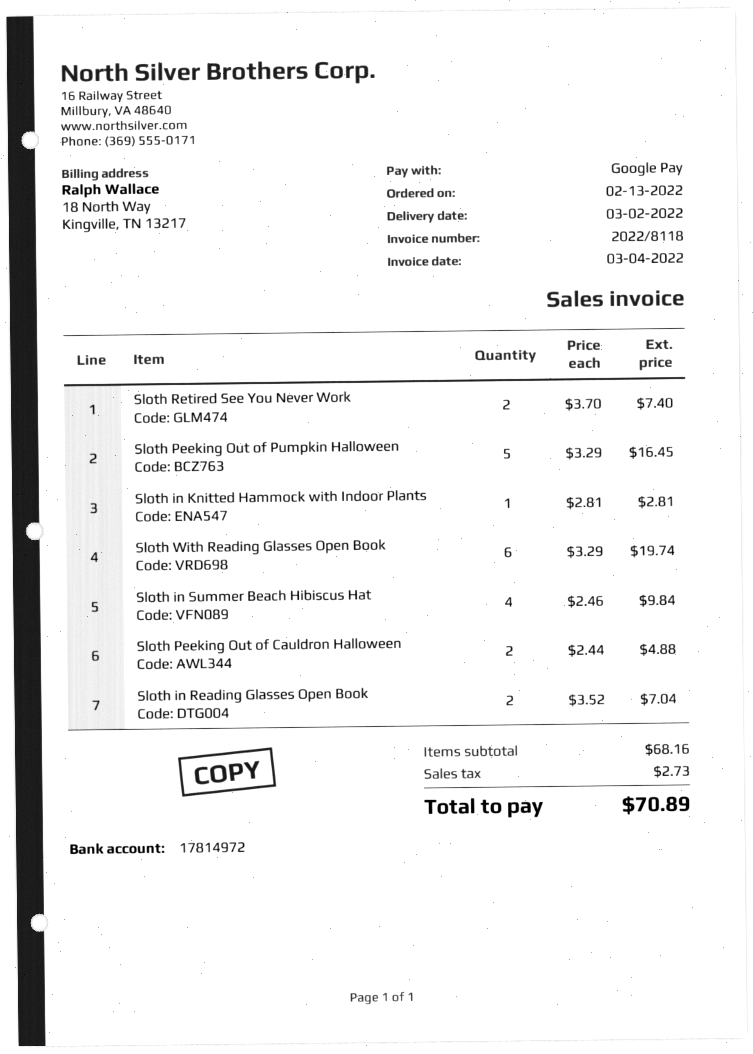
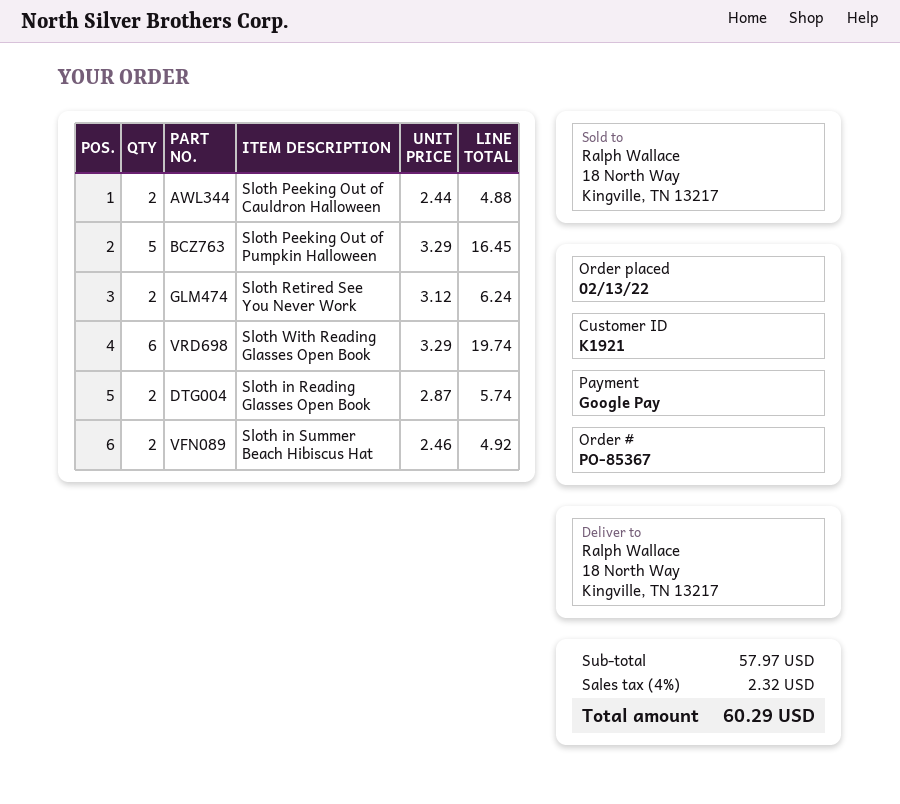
Sloth Retired See You Never Work: 2 x 3.70 = 7.40 -> 2 x 3.12 = 6.24
Sloth in Knitted Hammock with Indoor Plants: 1 x 2.81 = 2.81 -> none
Sloth in Summer Beach Hibiscus Hat: 4 x 2.46 = 9.84 -> 2 x 2.46 = 4.92
Sloth in Reading Glasses Open Book: 2 x 3.52 = 7.04 -> 2 x 2.87 = 5.74
subtotal: 68.16 -> 57.97
tax: 2.73 -> 2.32
total: 70.89 -> 60.29

